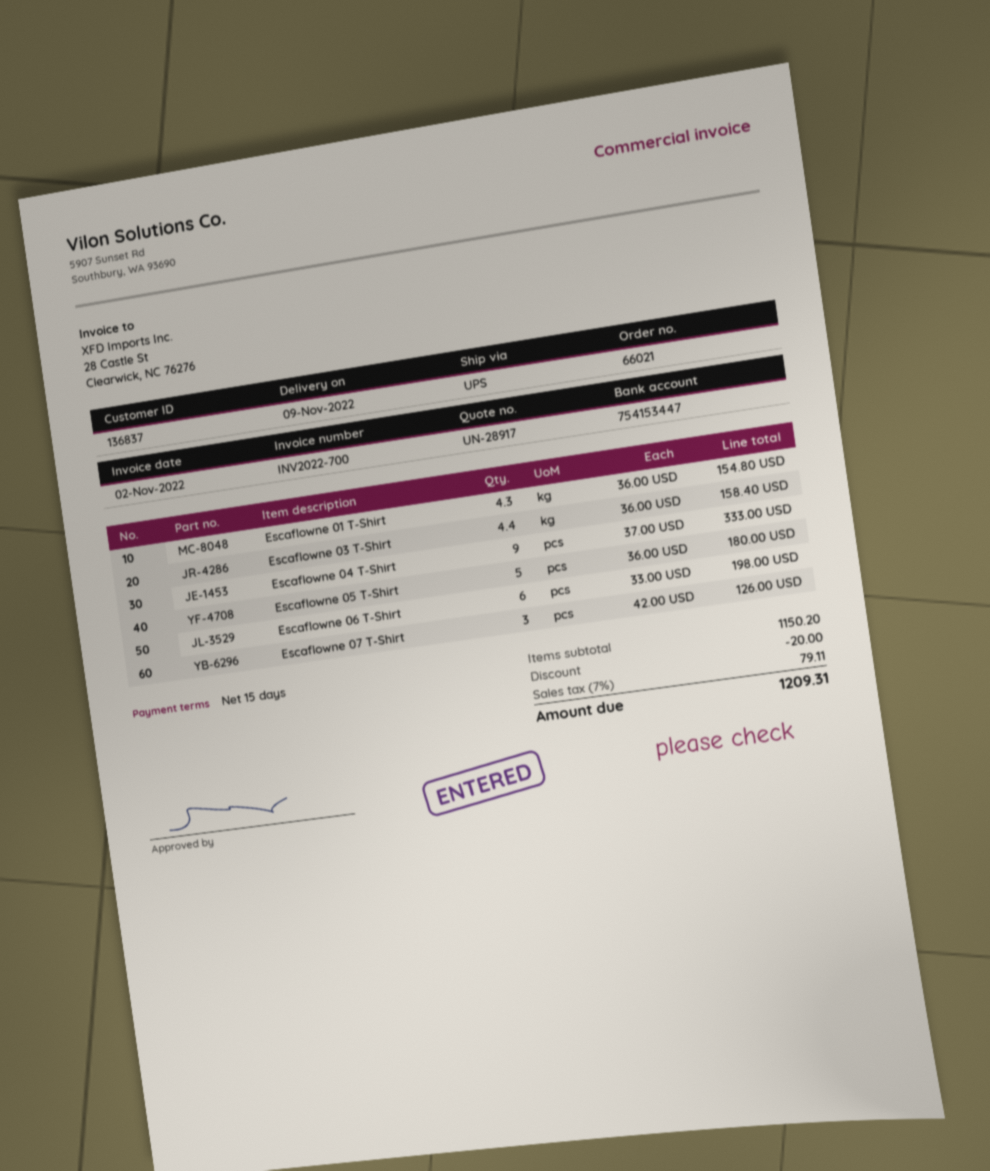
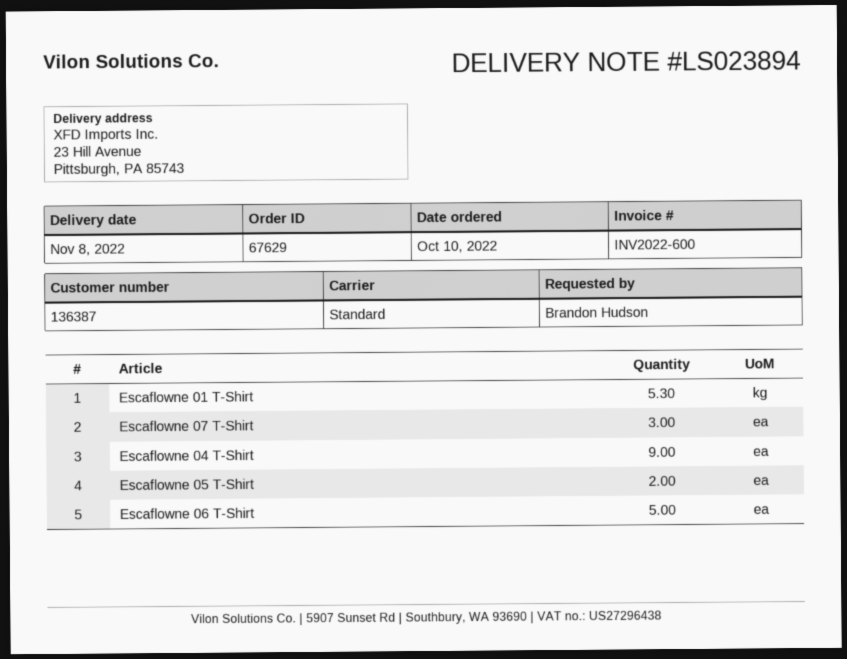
order number: 66021 -> 67629
delivery date: 2022-11-09 -> 2022-11-08
invoice number: INV2022-700 -> INV2022-600
customer number: 136837 -> 136387
shipping method: UPS -> standard
Escaflowne 01 T-Shirt: 4.3 -> 5.3
Escaflowne 03 T-Shirt: 4.4 -> none
Escaflowne 05 T-Shirt: 5 -> 2
Escaflowne 06 T-Shirt: 6 -> 5

